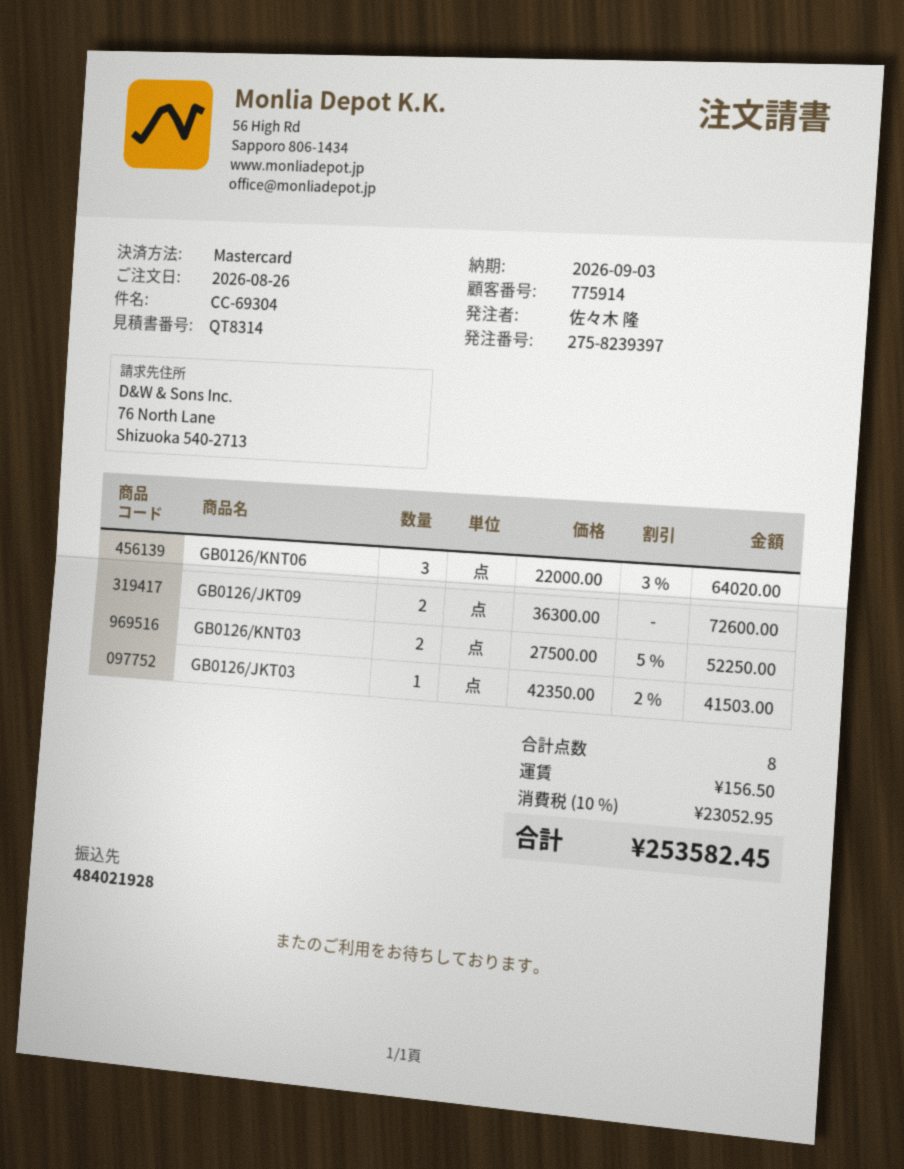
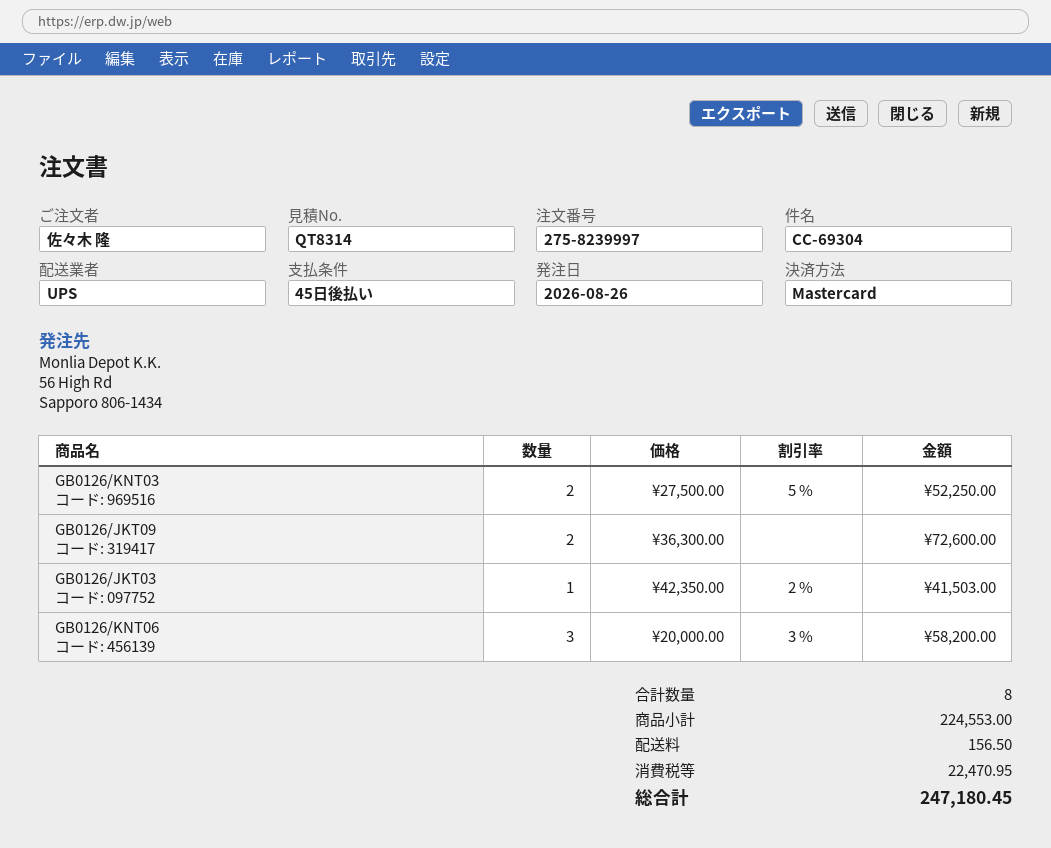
order number: 275-8239397 -> 275-8239997
GB0126/KNT06: 3 x 22000.00 - 3% = 64020.00 -> 3 x 20000.00 - 3% = 58200.00
tax: 23052.95 -> 22470.95
total: 253582.45 -> 247180.45

